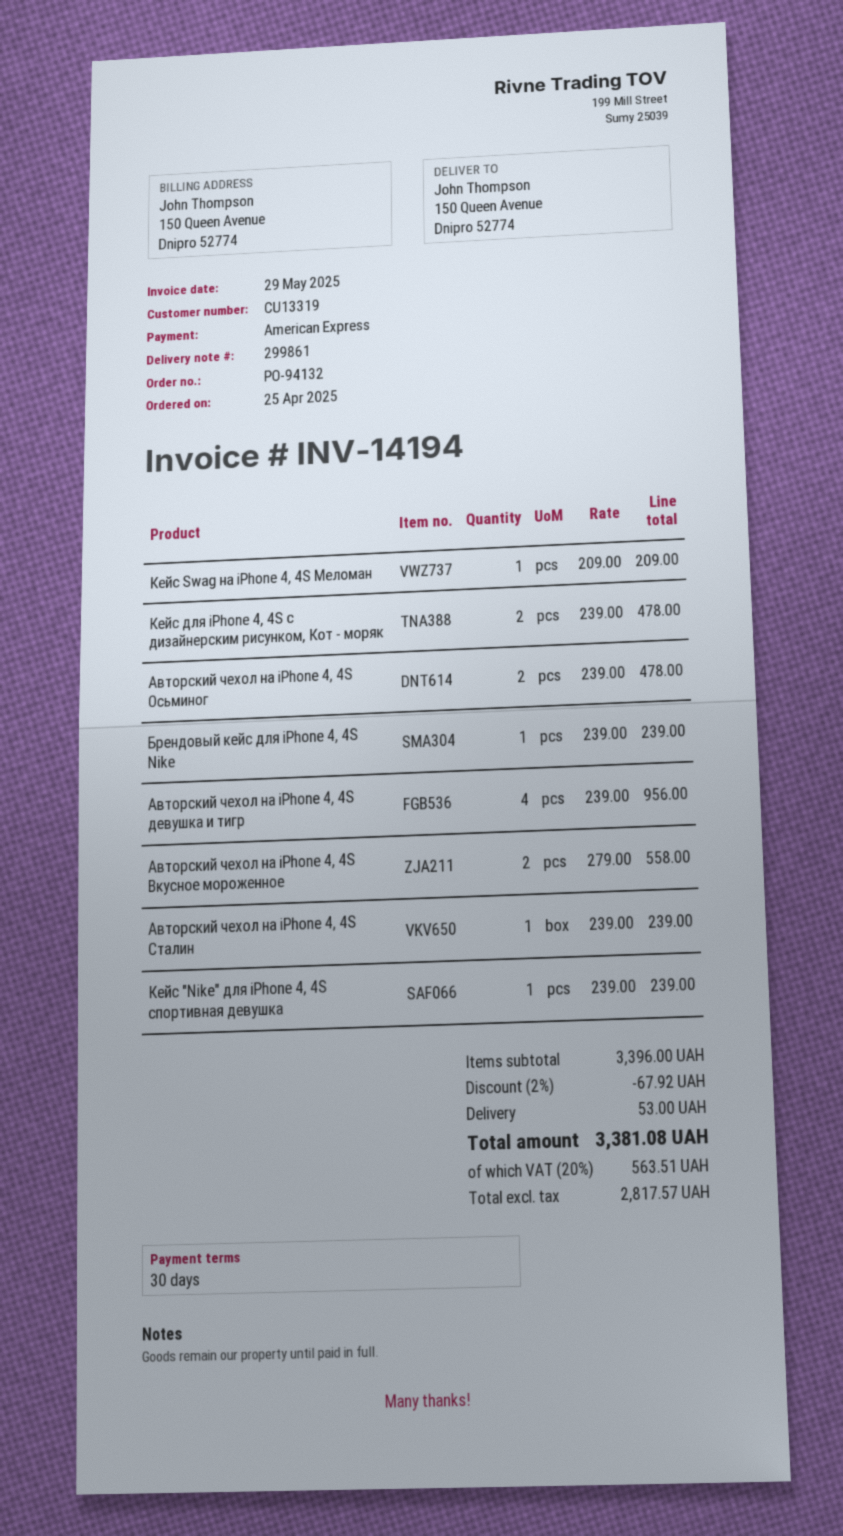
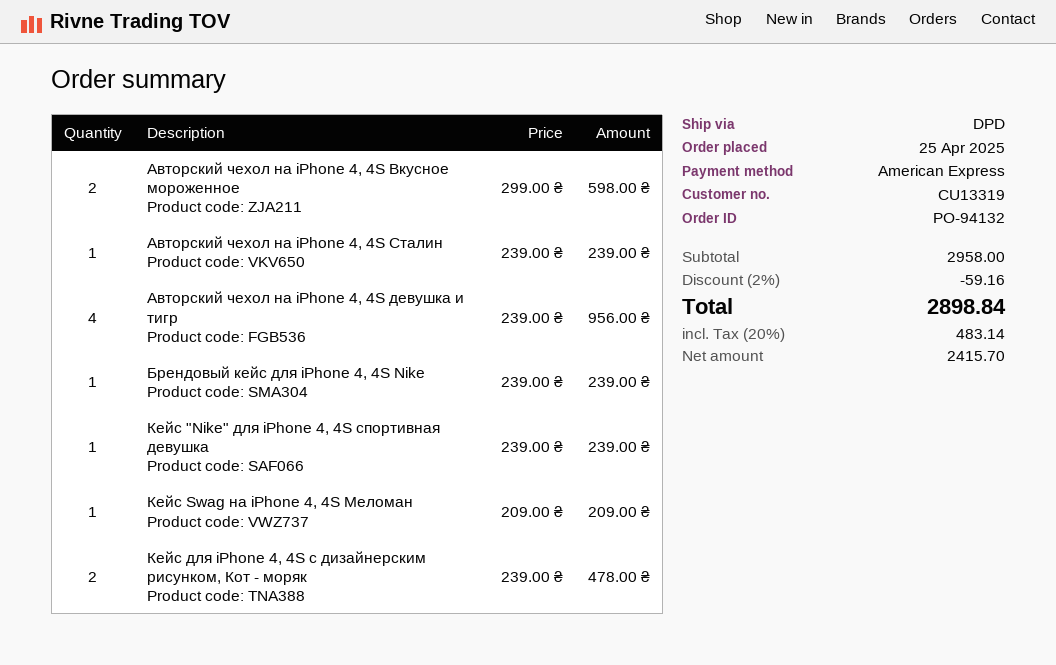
Авторский чехол на iPhone 4, 4S Осьминог: 2 x 239.00 = 478.00 -> none
Авторский чехол на iPhone 4, 4S Вкусное мороженное: 2 x 279.00 = 558.00 -> 2 x 299.00 = 598.00
subtotal: 3396.00 -> 2958.00
discount: 2% = 67.92 -> 2% = 59.16
shipping: 53.00 -> none
net: 2817.57 -> 2415.70
tax: 20% = 563.51 -> 20% = 483.14
total: 3381.08 -> 2898.84

